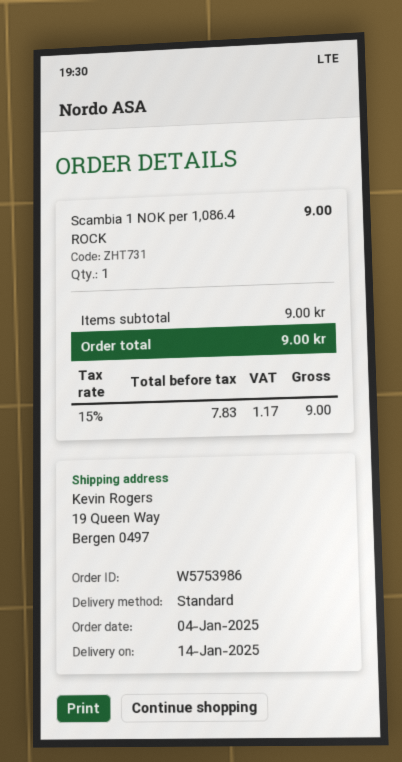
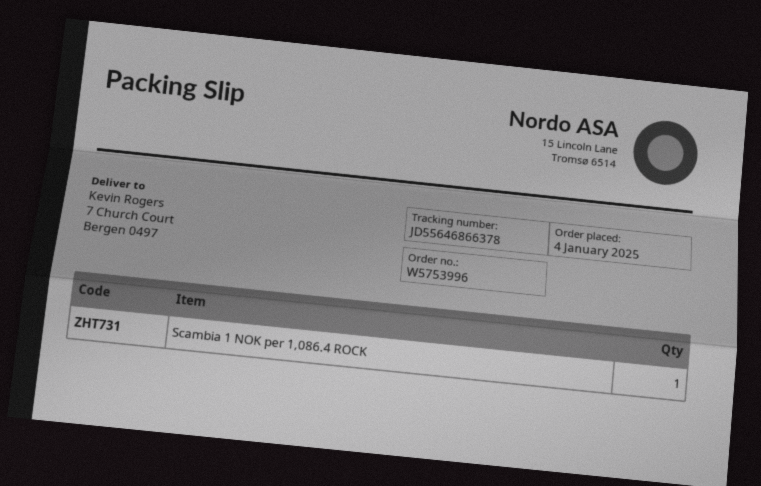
order number: W5753986 -> W5753996
ship to: 19 Queen Way, Bergen 0497 -> 7 Church Court, Bergen 0497

